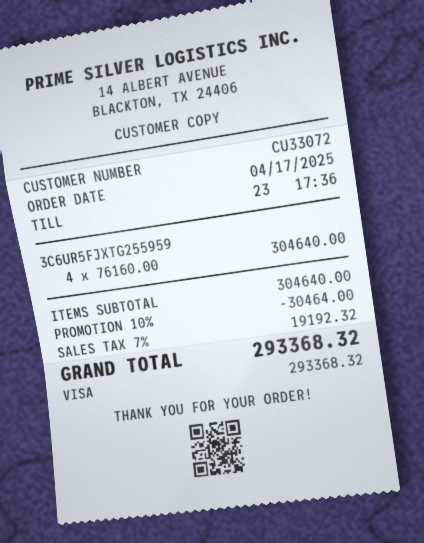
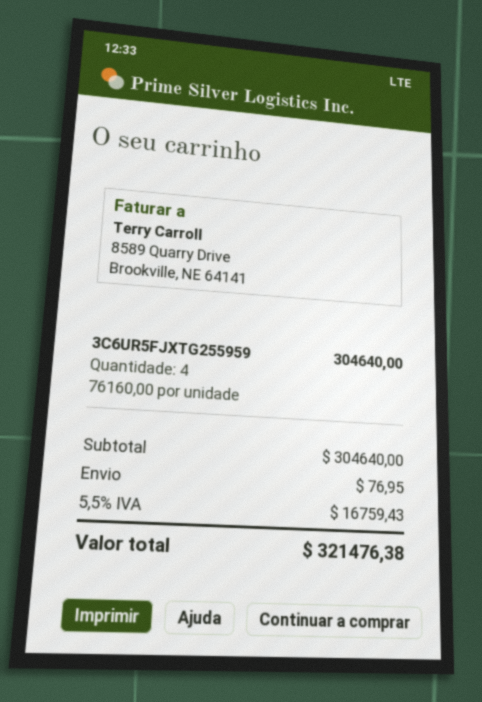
discount: 10% = 30464.00 -> none
shipping: none -> 76.95
tax: 7% = 19192.32 -> 5.5% = 16759.43
total: 293368.32 -> 321476.38

